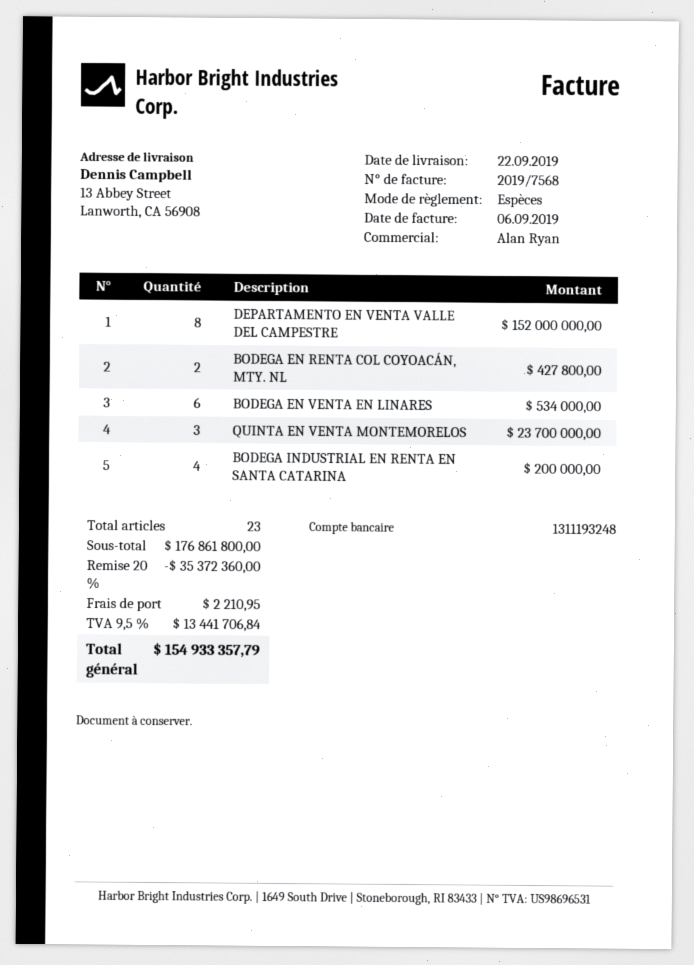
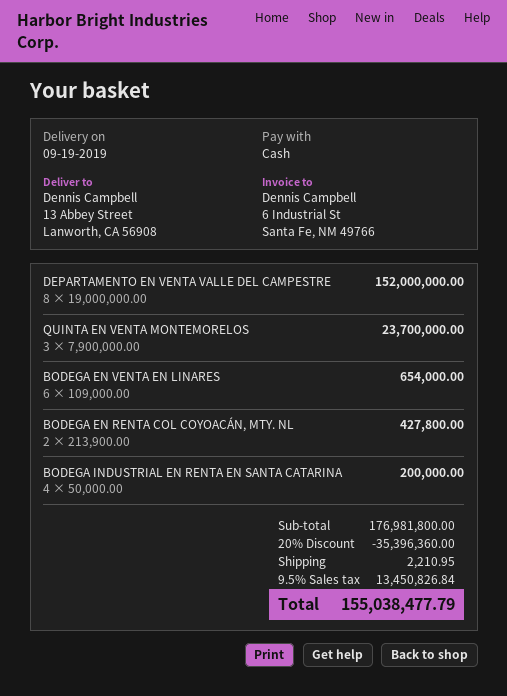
delivery date: 2019-09-22 -> 2019-09-19
BODEGA EN VENTA EN LINARES: 6 for 534000.00 -> 6 for 654000.00
subtotal: 176861800.00 -> 176981800.00
discount: 20% = 35372360.00 -> 20% = 35396360.00
tax: 9.5% = 13441706.84 -> 9.5% = 13450826.84
total: 154933357.79 -> 155038477.79

